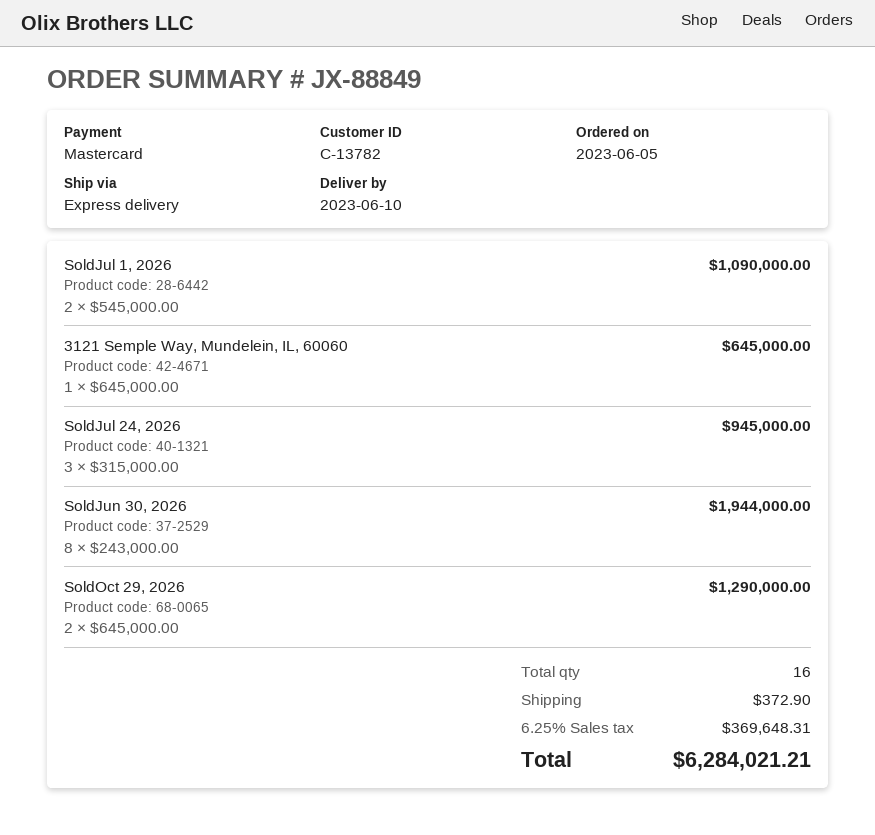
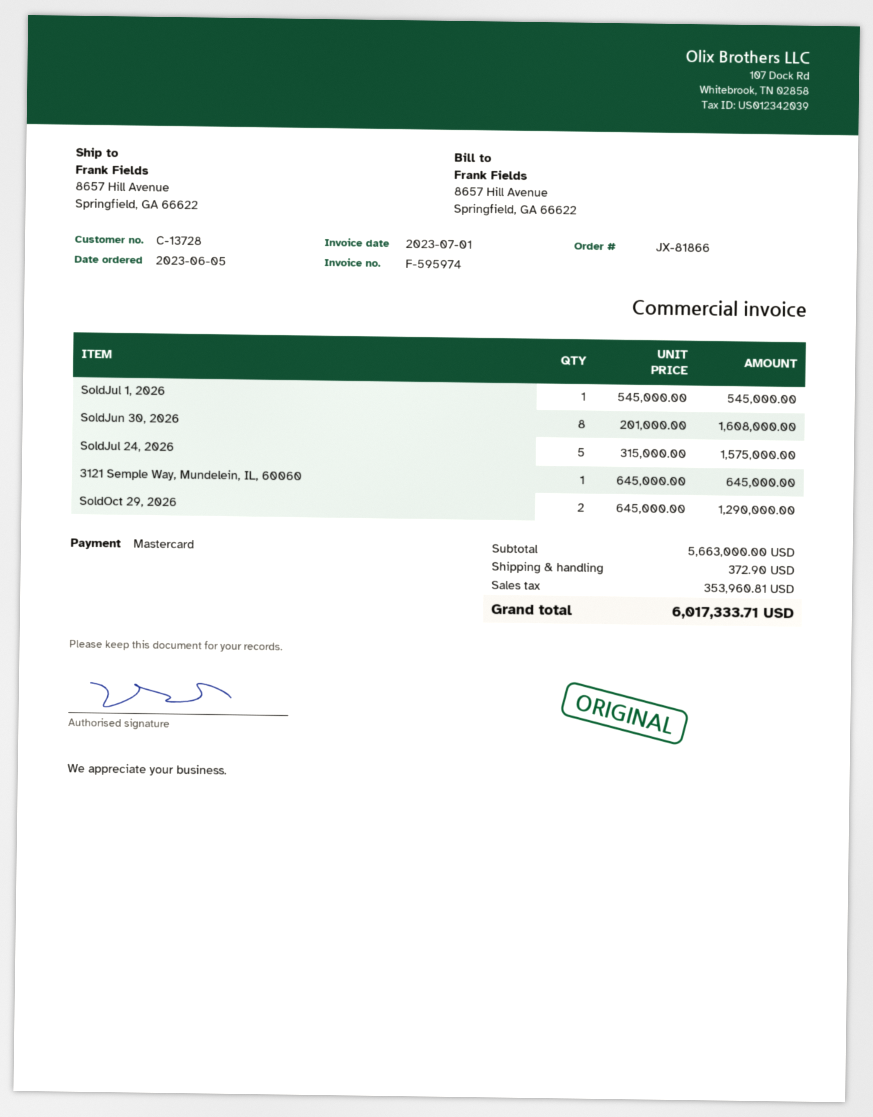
order number: JX-88849 -> JX-81866
customer number: C-13782 -> C-13728
SoldJul 1, 2026: 2 x 545000.00 = 1090000.00 -> 1 x 545000.00 = 545000.00
SoldJul 24, 2026: 3 x 315000.00 = 945000.00 -> 5 x 315000.00 = 1575000.00
SoldJun 30, 2026: 8 x 243000.00 = 1944000.00 -> 8 x 201000.00 = 1608000.00
tax: 369648.31 -> 353960.81
total: 6284021.21 -> 6017333.71

